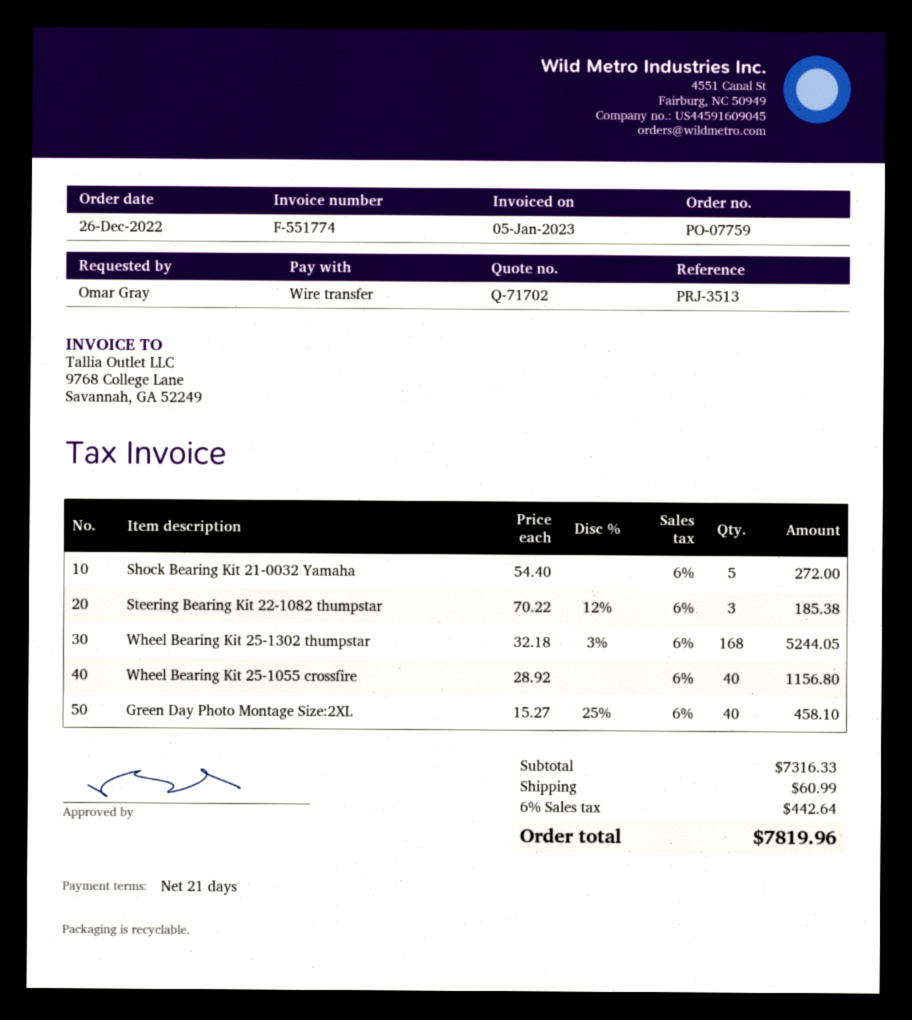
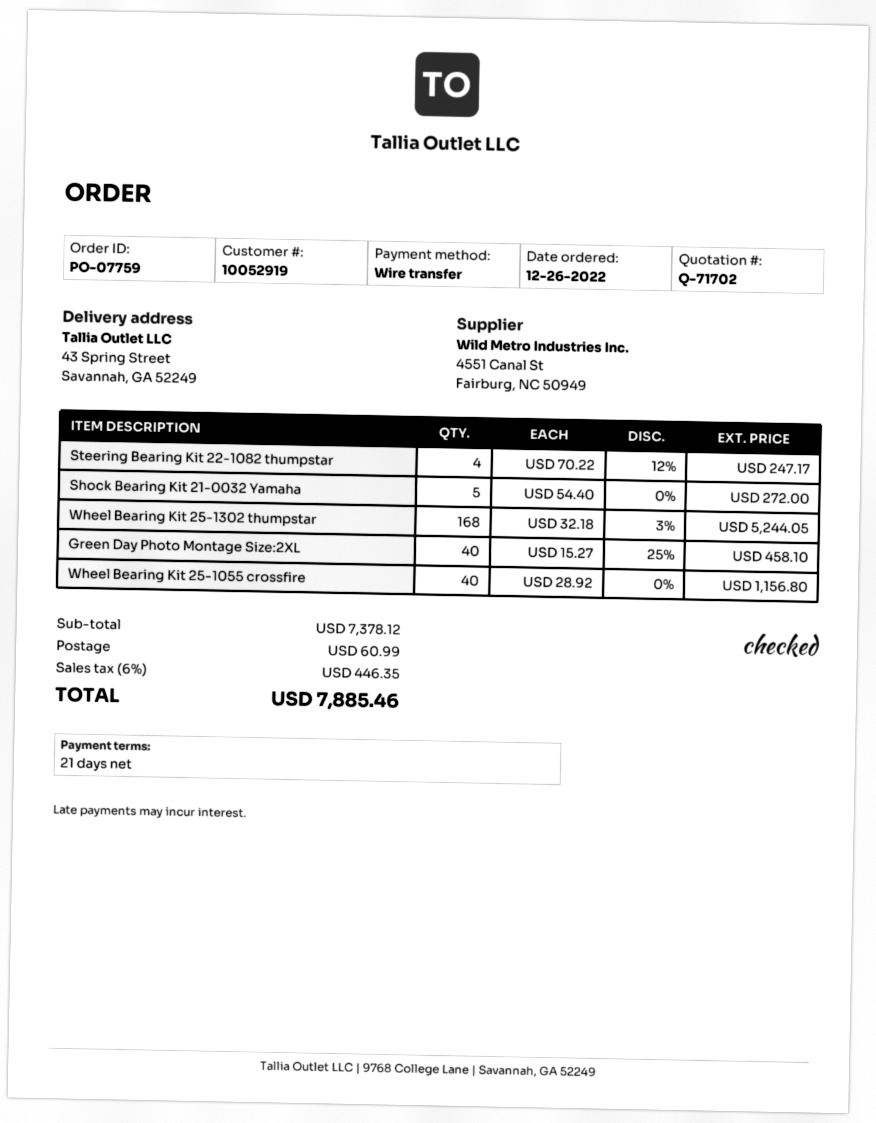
Steering Bearing Kit 22-1082 thumpstar: 3 x 70.22 - 12% = 185.38 -> 4 x 70.22 - 12% = 247.17
subtotal: 7316.33 -> 7378.12
tax: 6% = 442.64 -> 6% = 446.35
total: 7819.96 -> 7885.46

